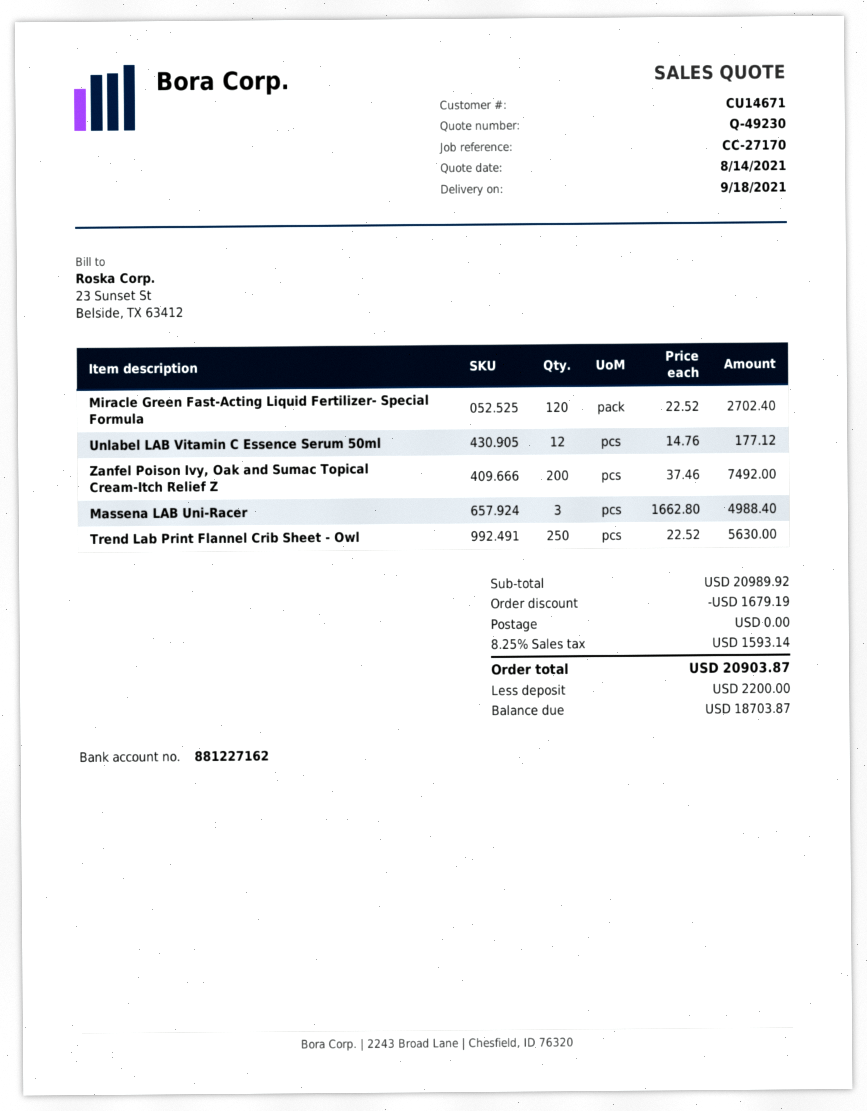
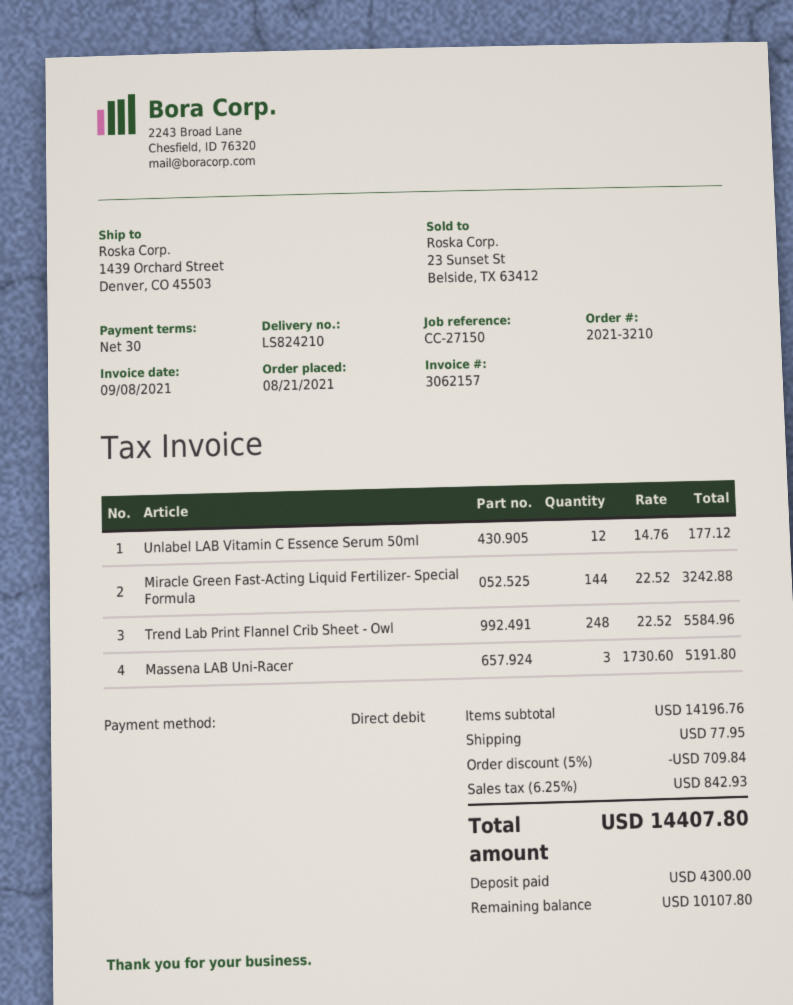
reference: CC-27170 -> CC-27150
Miracle Green Fast-Acting Liquid Fertilizer- Special Formula: 120 x 22.52 = 2702.40 -> 144 x 22.52 = 3242.88
Zanfel Poison Ivy, Oak and Sumac Topical Cream-Itch Relief Z: 200 x 37.46 = 7492.00 -> none
Massena LAB Uni-Racer: 3 x 1662.80 = 4988.40 -> 3 x 1730.60 = 5191.80
Trend Lab Print Flannel Crib Sheet - Owl: 250 x 22.52 = 5630.00 -> 248 x 22.52 = 5584.96
subtotal: 20989.92 -> 14196.76
discount: 1679.19 -> 709.84
shipping: 0.00 -> 77.95
tax: 8.25% = 1593.14 -> 6.25% = 842.93
total: 20903.87 -> 14407.80
deposit: 2200.00 -> 4300.00
balance: 18703.87 -> 10107.80

